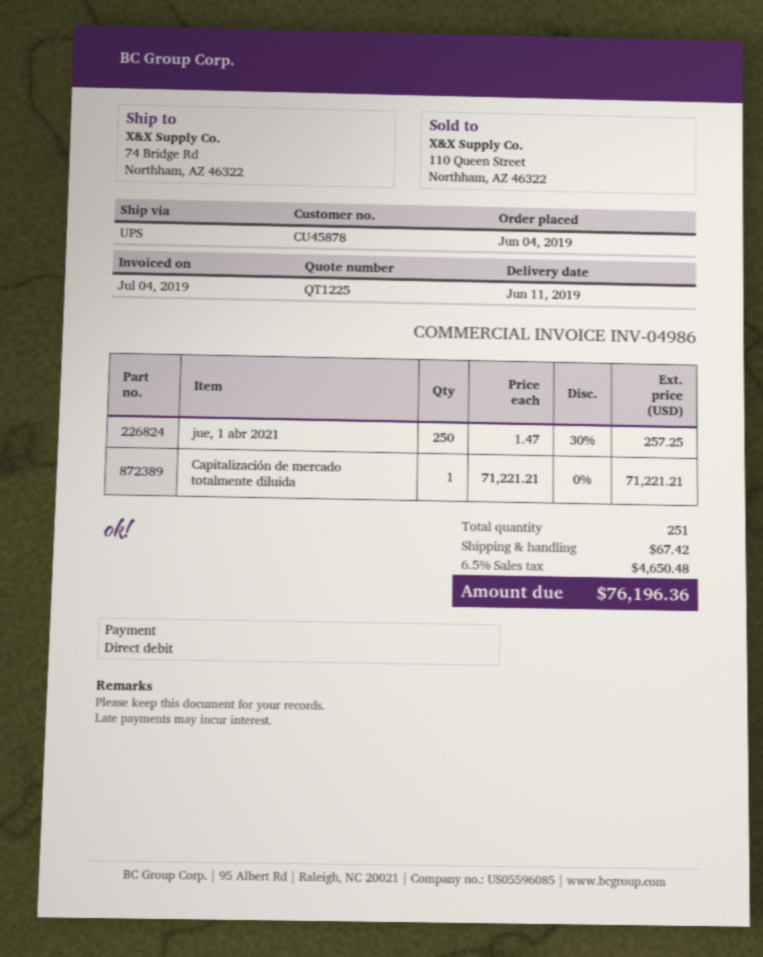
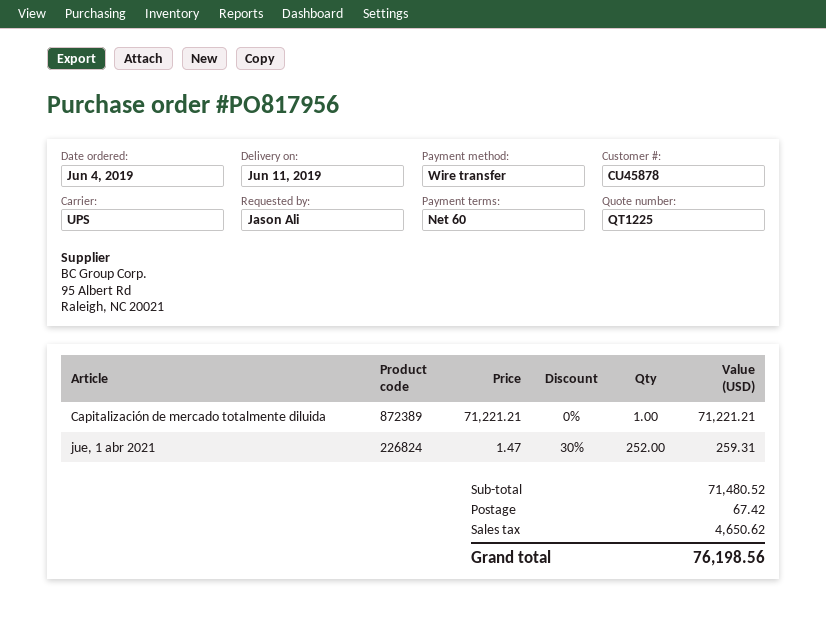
payment method: direct debit -> bank transfer
jue, 1 abr 2021: 250 x 1.47 - 30% = 257.25 -> 252 x 1.47 - 30% = 259.31
tax: 4650.48 -> 4650.62
total: 76196.36 -> 76198.56

